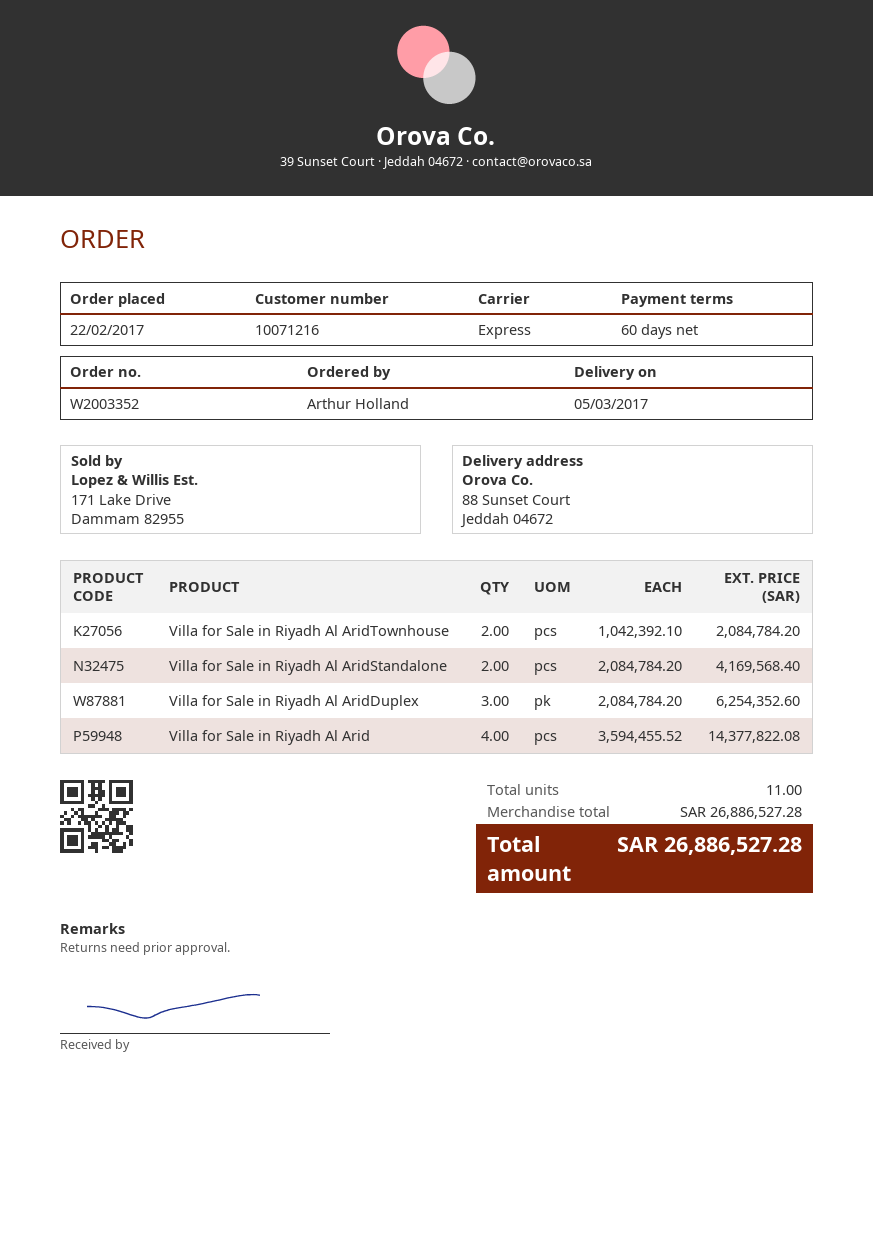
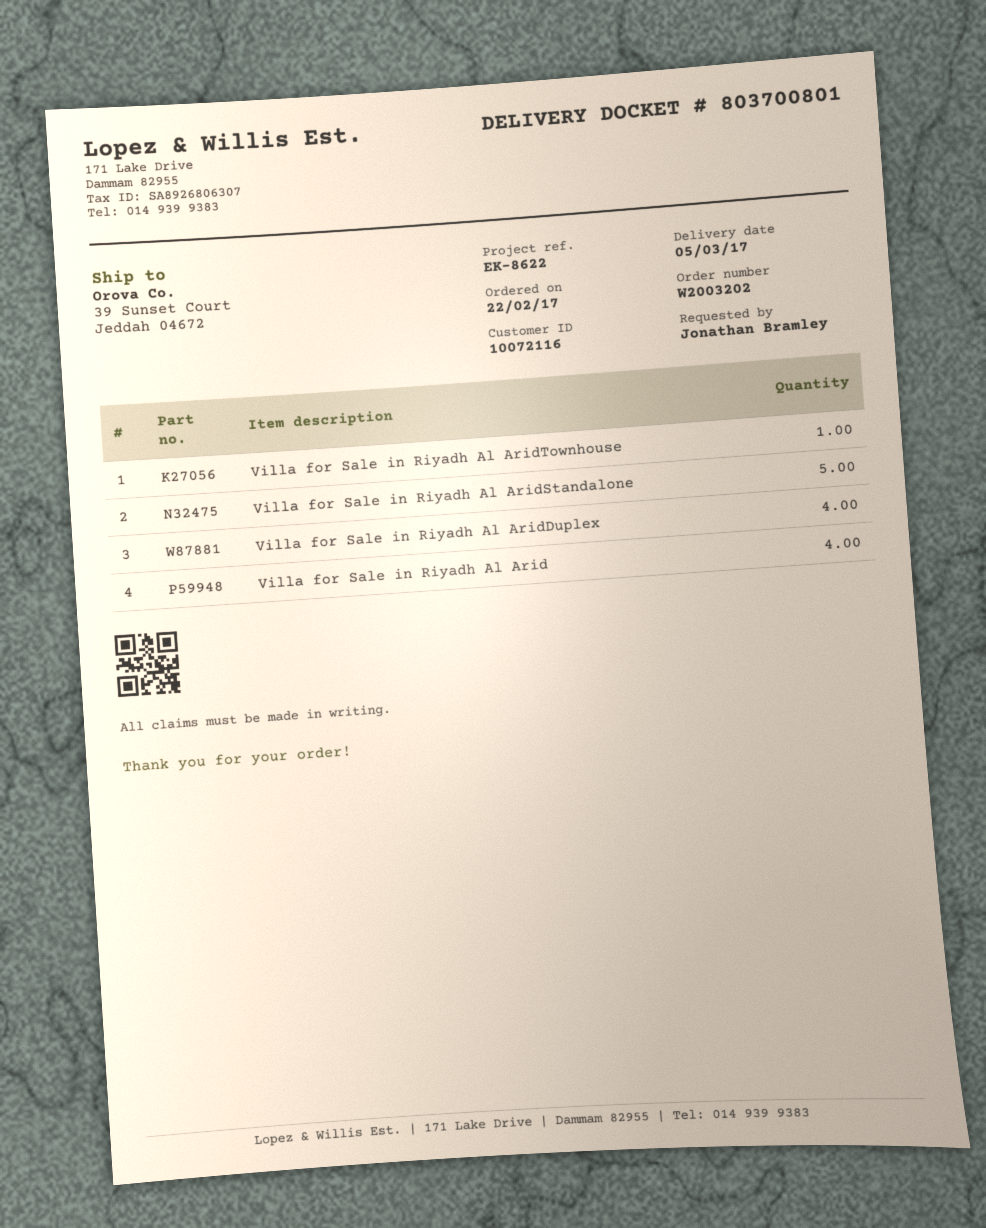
order number: W2003352 -> W2003202
customer number: 10071216 -> 10072116
ordered by: Arthur Holland -> Jonathan Bramley
ship to: 88 Sunset Court, Jeddah 04672 -> 39 Sunset Court, Jeddah 04672
Villa for Sale in Riyadh Al AridTownhouse: 2 -> 1
Villa for Sale in Riyadh Al AridStandalone: 2 -> 5
Villa for Sale in Riyadh Al AridDuplex: 3 -> 4

